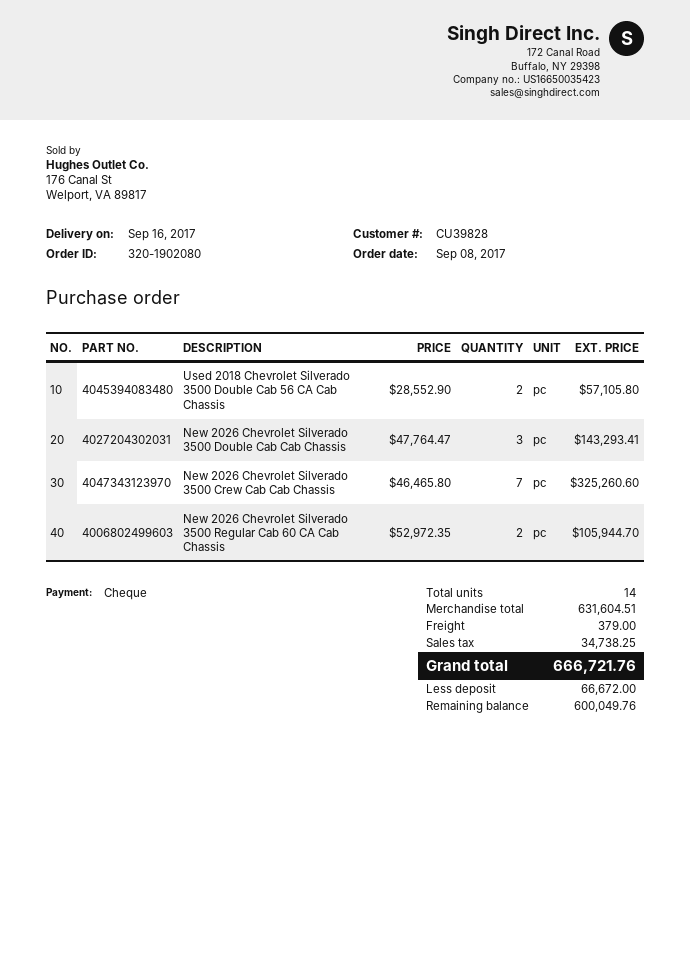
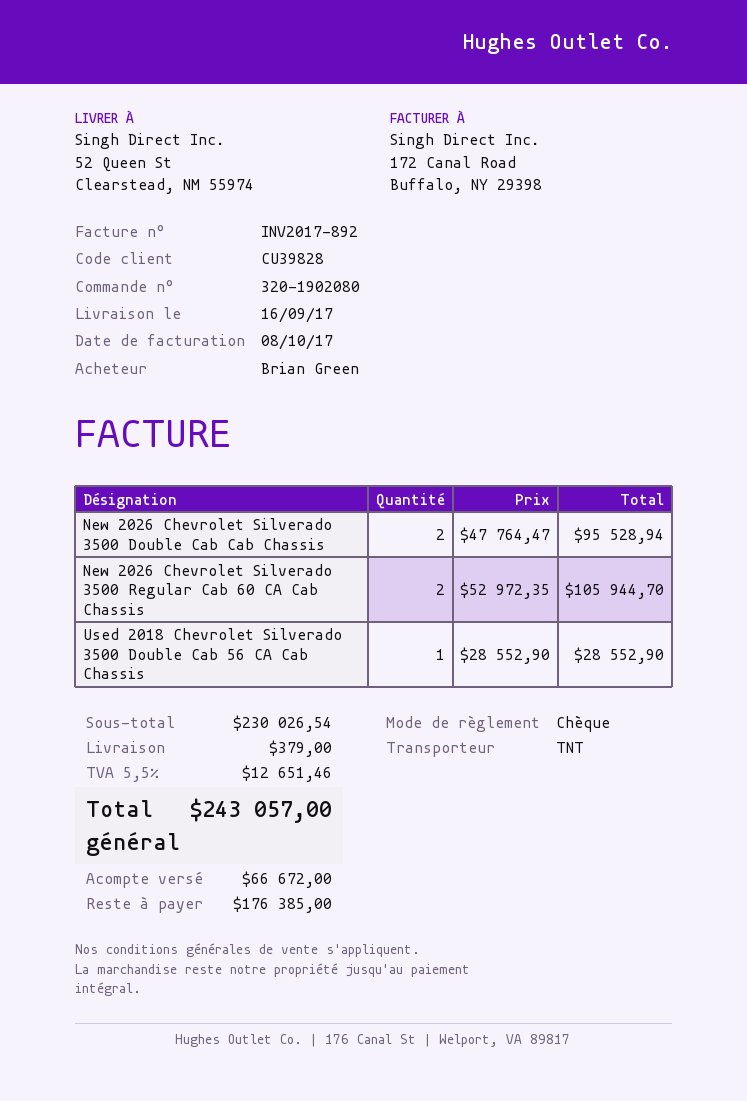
Used 2018 Chevrolet Silverado 3500 Double Cab 56 CA Cab Chassis: 2 x 28552.90 = 57105.80 -> 1 x 28552.90 = 28552.90
New 2026 Chevrolet Silverado 3500 Double Cab Cab Chassis: 3 x 47764.47 = 143293.41 -> 2 x 47764.47 = 95528.94
New 2026 Chevrolet Silverado 3500 Crew Cab Cab Chassis: 7 x 46465.80 = 325260.60 -> none
subtotal: 631604.51 -> 230026.54
tax: 34738.25 -> 12651.46
total: 666721.76 -> 243057.00
balance: 600049.76 -> 176385.00

